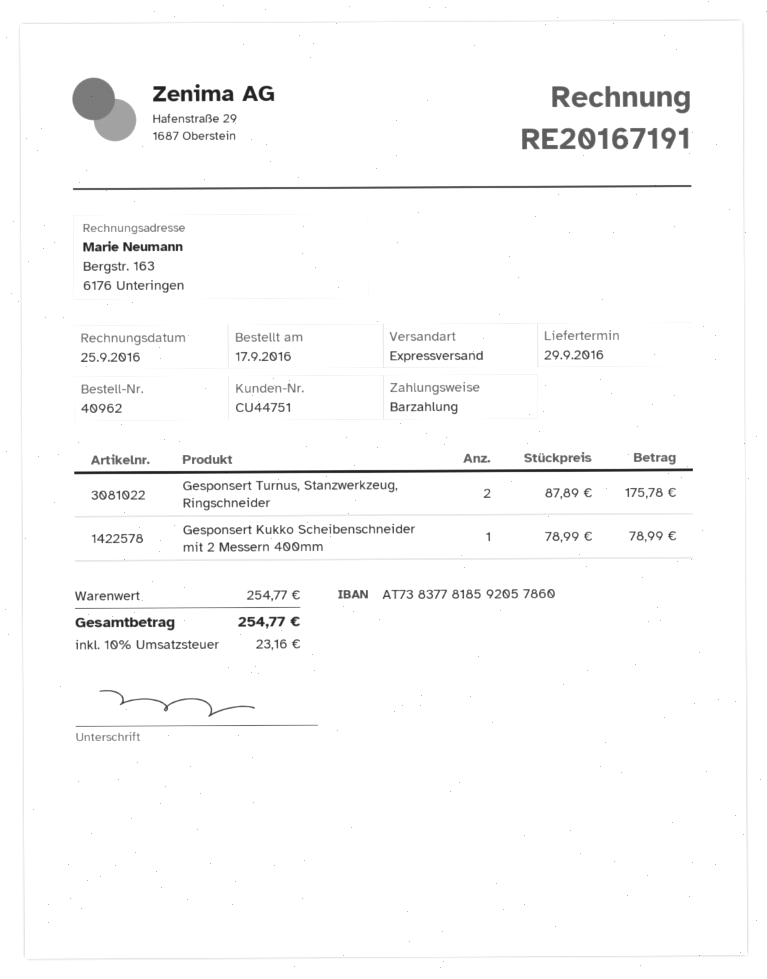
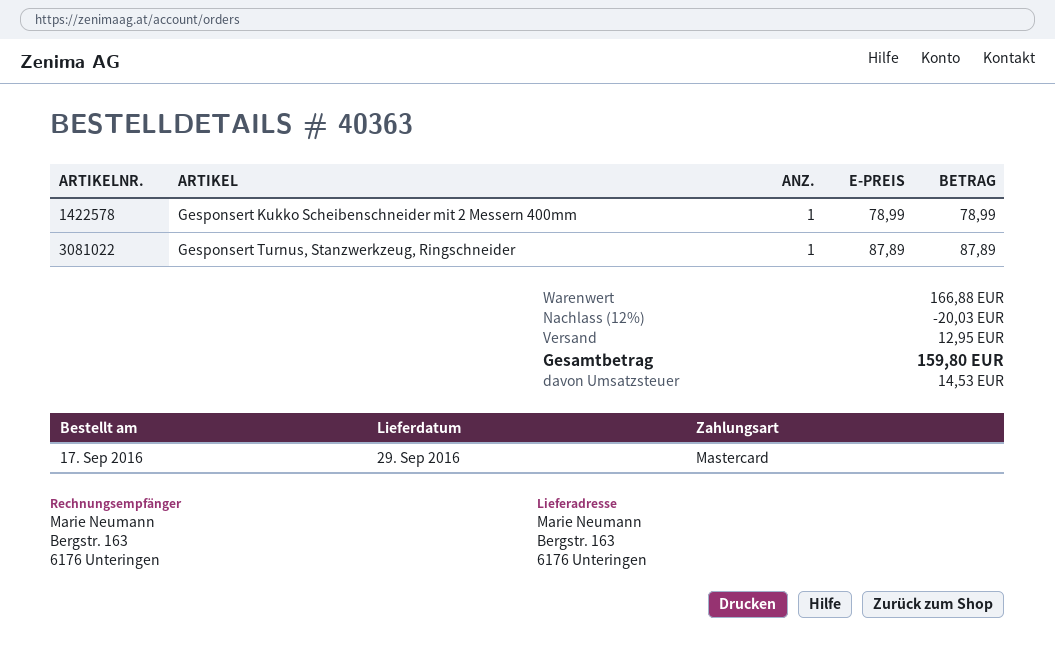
order number: 40962 -> 40363
payment method: cash -> Mastercard
Gesponsert Turnus, Stanzwerkzeug, Ringschneider: 2 x 87.89 = 175.78 -> 1 x 87.89 = 87.89
subtotal: 254.77 -> 166.88
discount: none -> 12% = 20.03
shipping: none -> 12.95
tax: 23.16 -> 14.53
total: 254.77 -> 159.80

